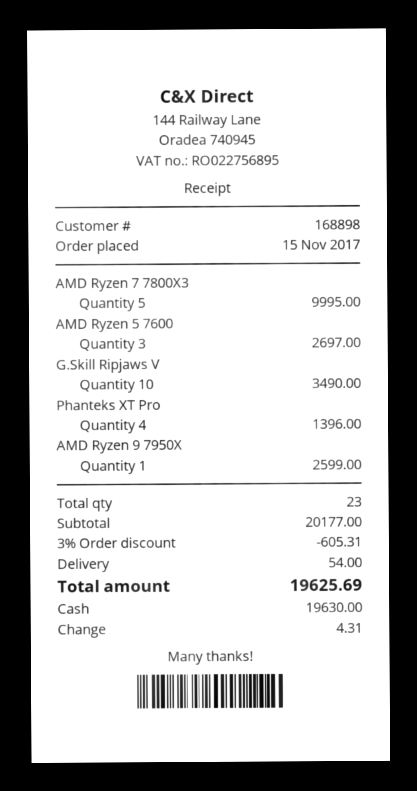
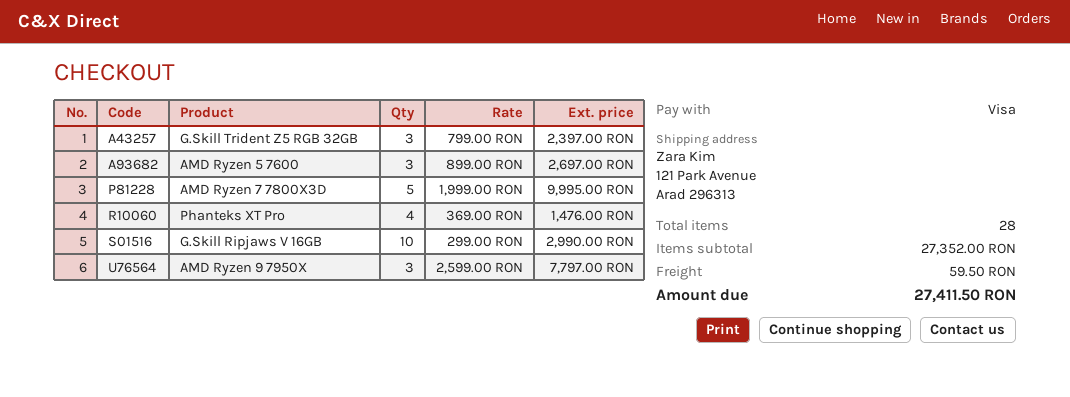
payment method: cash -> Visa
G.Skill Ripjaws V: 10 for 3490.00 -> 10 for 2990.00
Phanteks XT Pro: 4 for 1396.00 -> 4 for 1476.00
AMD Ryzen 9 7950X: 1 for 2599.00 -> 3 for 7797.00
G.Skill Trident Z5 RGB 32GB: none -> 3 for 2397.00
total quantity: 23 -> 28
subtotal: 20177.00 -> 27352.00
discount: 3% = 605.31 -> none
shipping: 54.00 -> 59.50
total: 19625.69 -> 27411.50

